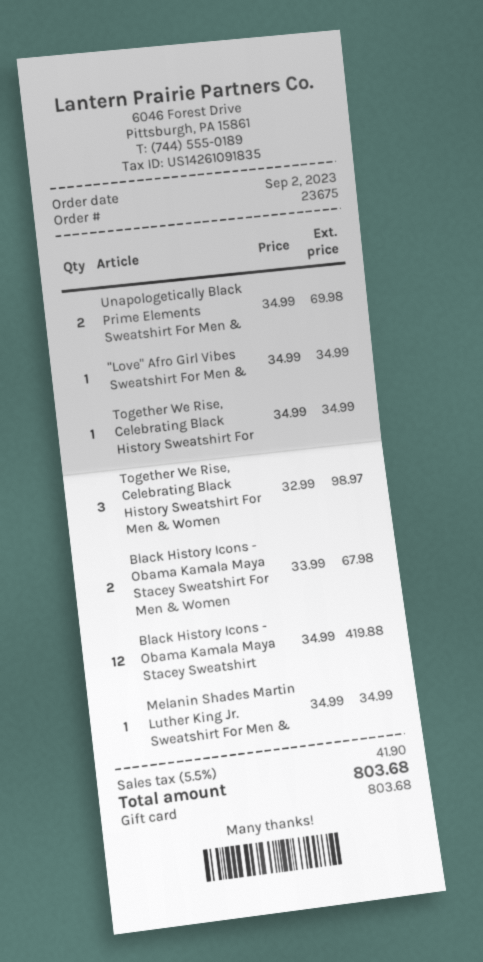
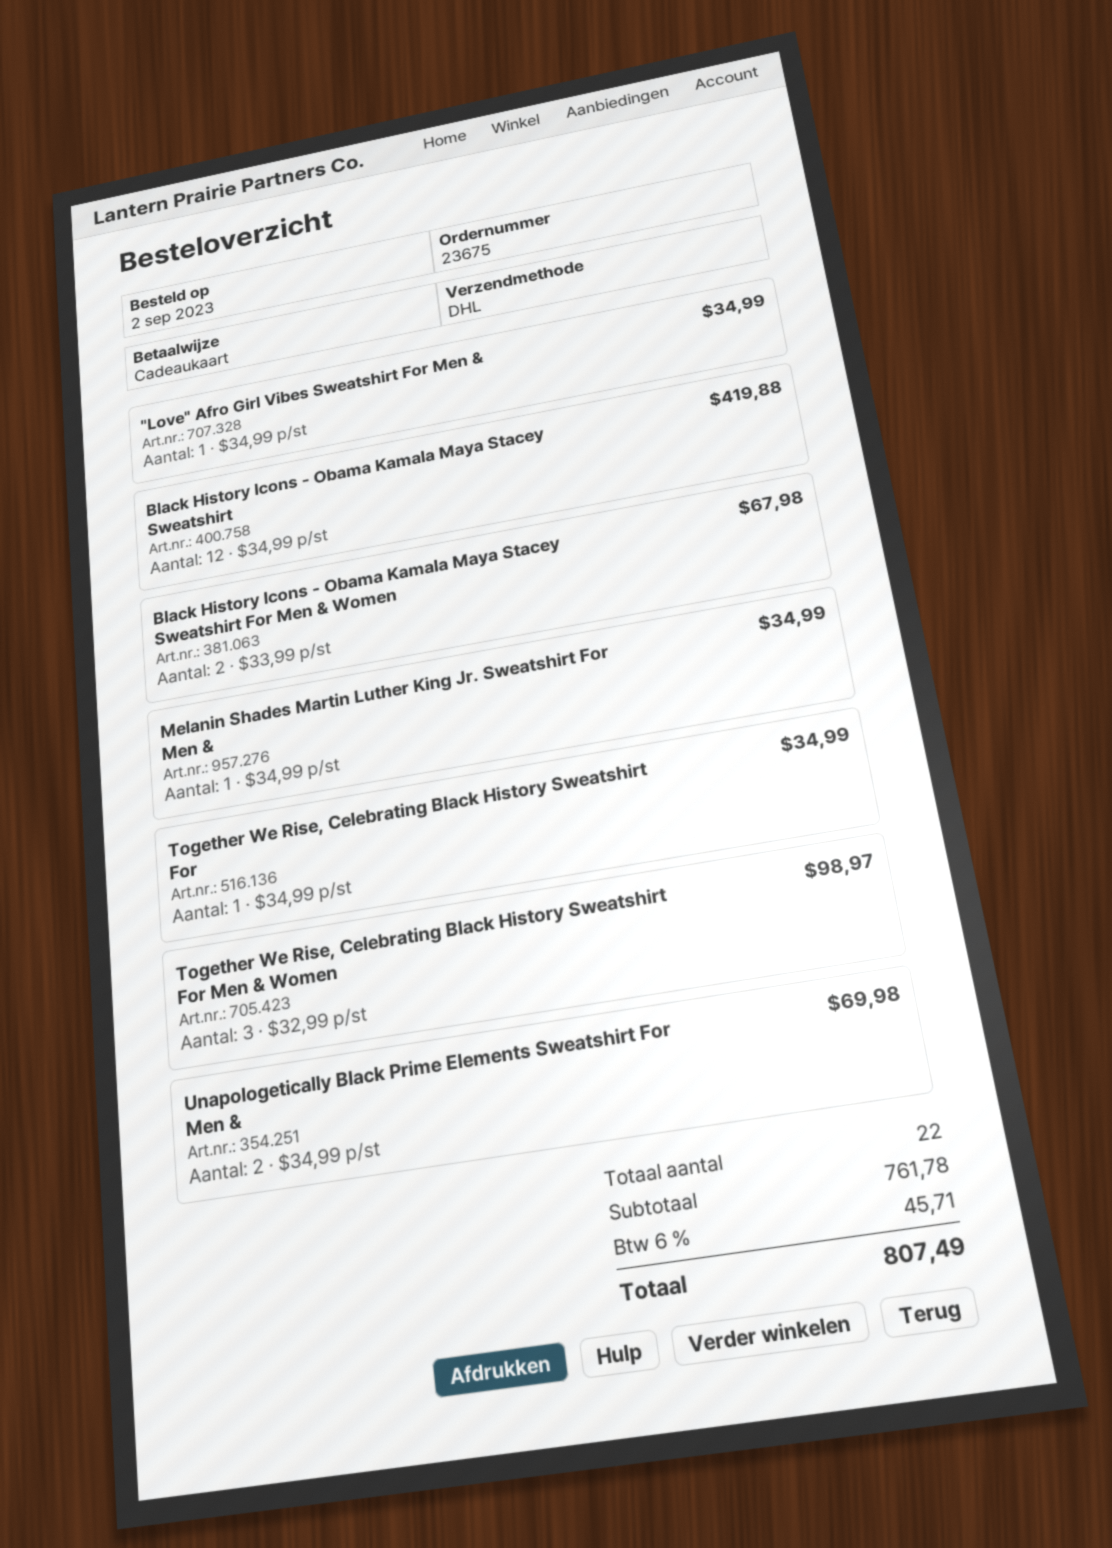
tax: 5.5% = 41.90 -> 6% = 45.71
total: 803.68 -> 807.49

